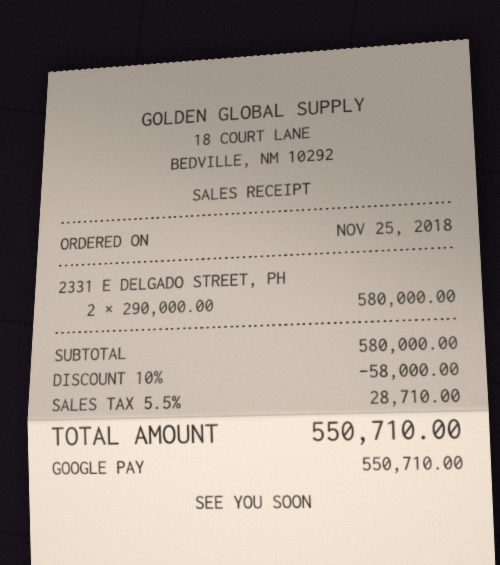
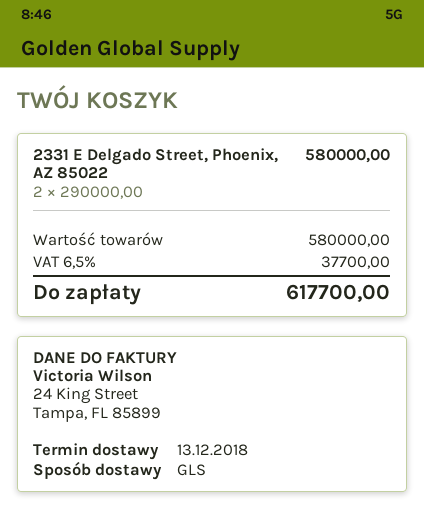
discount: 10% = 58000.00 -> none
tax: 5.5% = 28710.00 -> 6.5% = 37700.00
total: 550710.00 -> 617700.00

